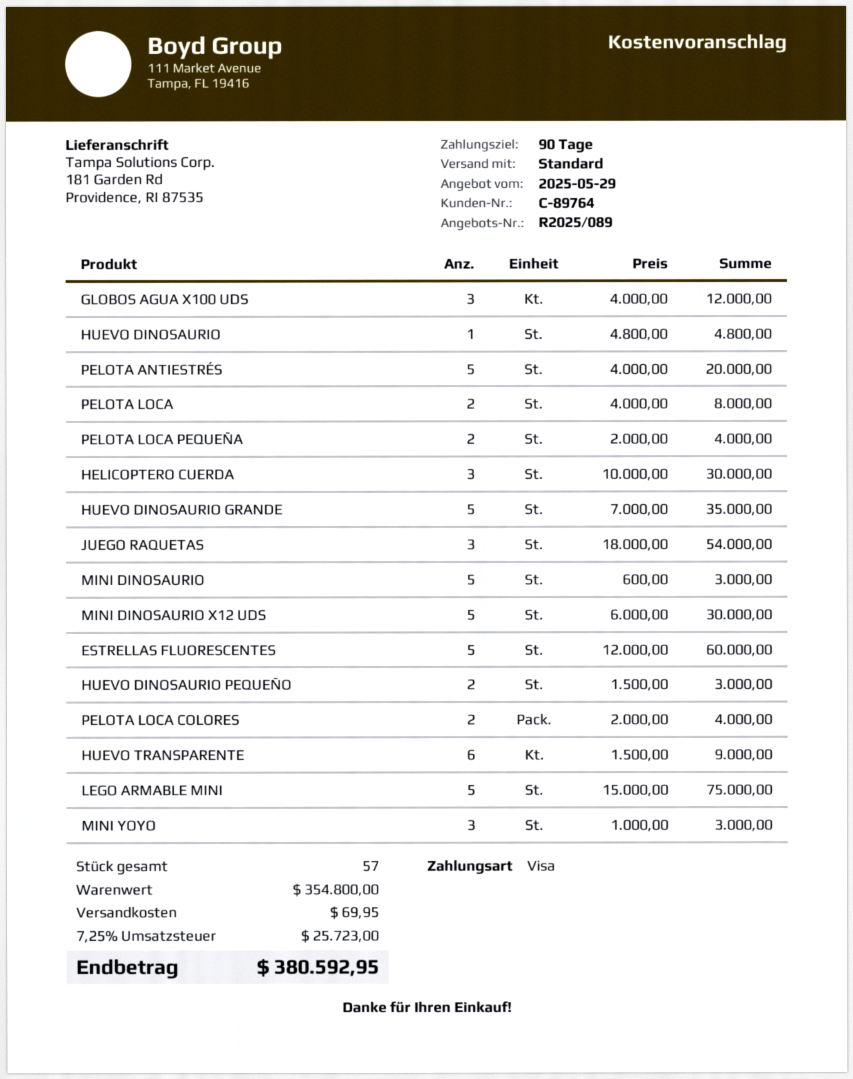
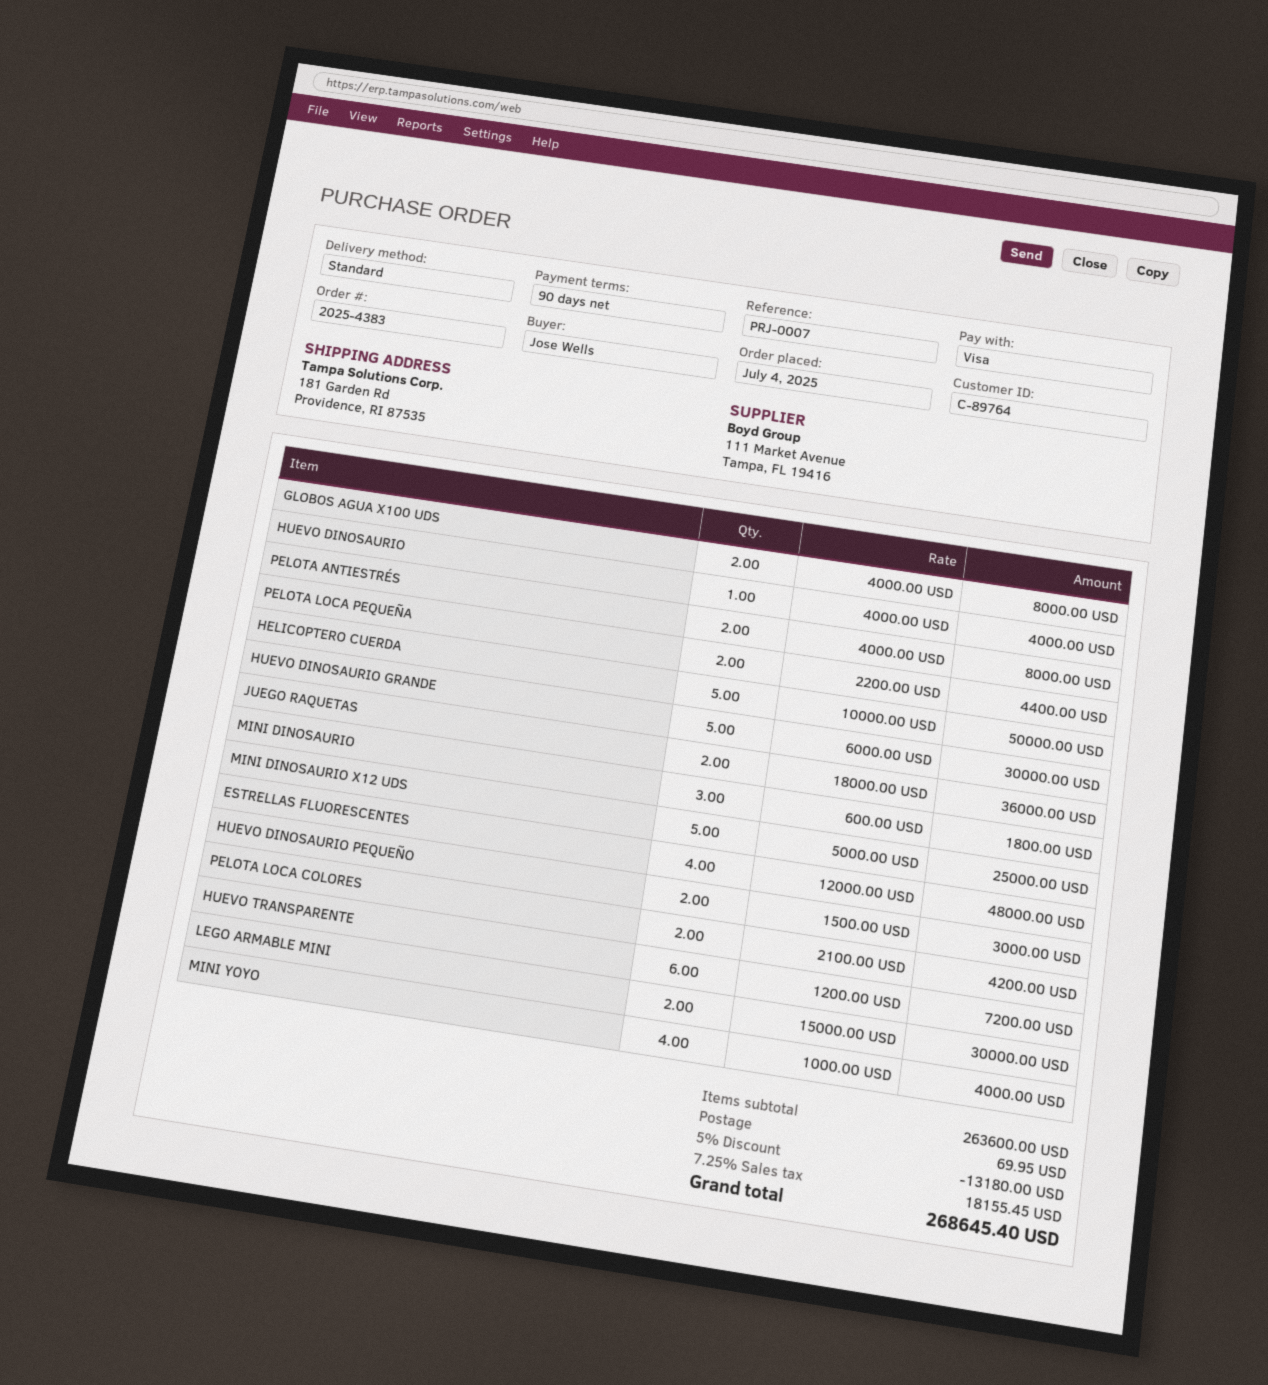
GLOBOS AGUA X100 UDS: 3 x 4000.00 = 12000.00 -> 2 x 4000.00 = 8000.00
HUEVO DINOSAURIO: 1 x 4800.00 = 4800.00 -> 1 x 4000.00 = 4000.00
PELOTA ANTIESTRÉS: 5 x 4000.00 = 20000.00 -> 2 x 4000.00 = 8000.00
PELOTA LOCA: 2 x 4000.00 = 8000.00 -> none
PELOTA LOCA PEQUEÑA: 2 x 2000.00 = 4000.00 -> 2 x 2200.00 = 4400.00
HELICOPTERO CUERDA: 3 x 10000.00 = 30000.00 -> 5 x 10000.00 = 50000.00
HUEVO DINOSAURIO GRANDE: 5 x 7000.00 = 35000.00 -> 5 x 6000.00 = 30000.00
JUEGO RAQUETAS: 3 x 18000.00 = 54000.00 -> 2 x 18000.00 = 36000.00
MINI DINOSAURIO: 5 x 600.00 = 3000.00 -> 3 x 600.00 = 1800.00
MINI DINOSAURIO X12 UDS: 5 x 6000.00 = 30000.00 -> 5 x 5000.00 = 25000.00
ESTRELLAS FLUORESCENTES: 5 x 12000.00 = 60000.00 -> 4 x 12000.00 = 48000.00
PELOTA LOCA COLORES: 2 x 2000.00 = 4000.00 -> 2 x 2100.00 = 4200.00
HUEVO TRANSPARENTE: 6 x 1500.00 = 9000.00 -> 6 x 1200.00 = 7200.00
LEGO ARMABLE MINI: 5 x 15000.00 = 75000.00 -> 2 x 15000.00 = 30000.00
MINI YOYO: 3 x 1000.00 = 3000.00 -> 4 x 1000.00 = 4000.00
subtotal: 354800.00 -> 263600.00
discount: none -> 5% = 13180.00
tax: 7.25% = 25723.00 -> 7.25% = 18155.45
total: 380592.95 -> 268645.40

